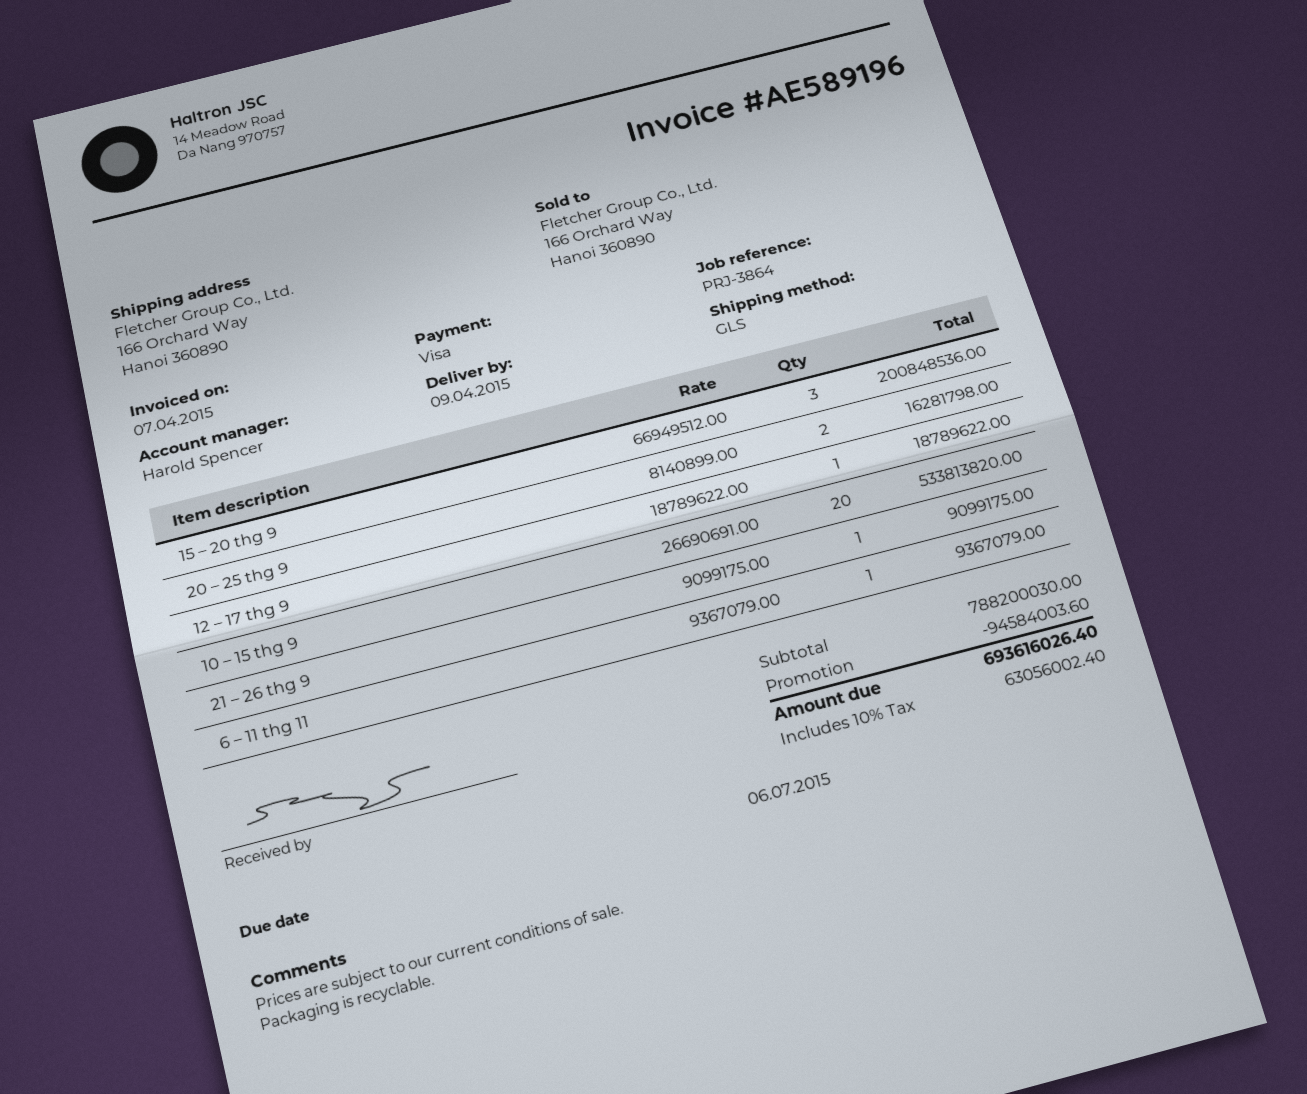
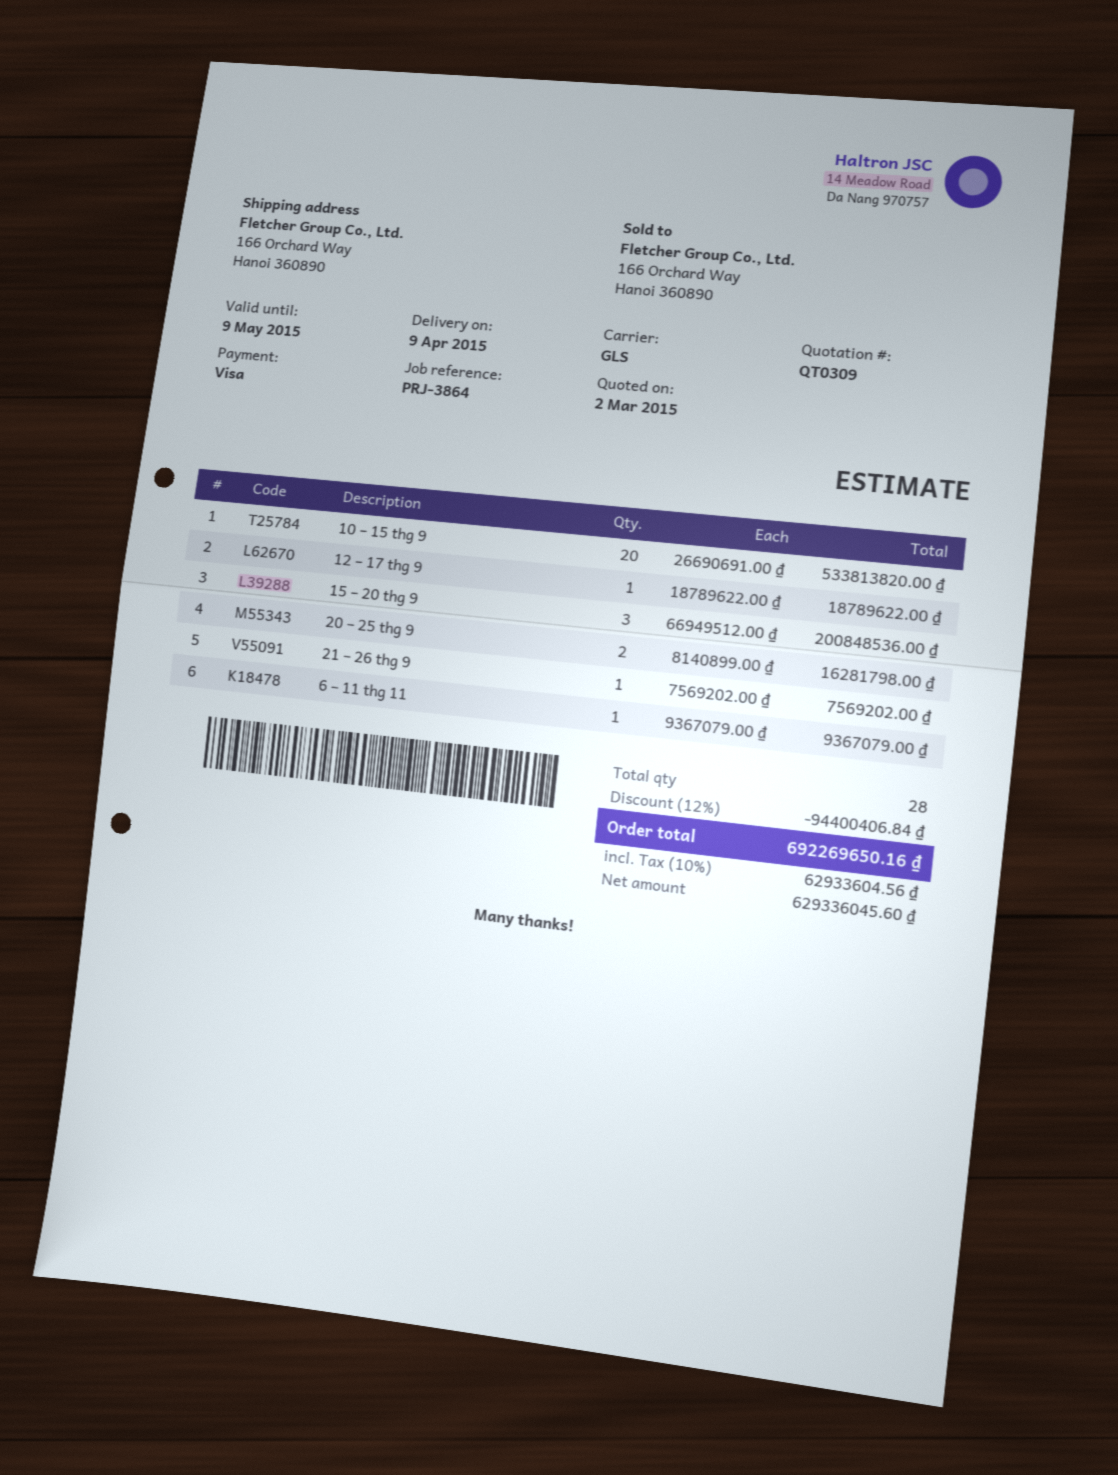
21 – 26 thg 9: 1 x 9099175.00 = 9099175.00 -> 1 x 7569202.00 = 7569202.00
discount: 94584003.60 -> 94400406.84
tax: 10% = 63056002.40 -> 10% = 62933604.56
total: 693616026.40 -> 692269650.16

